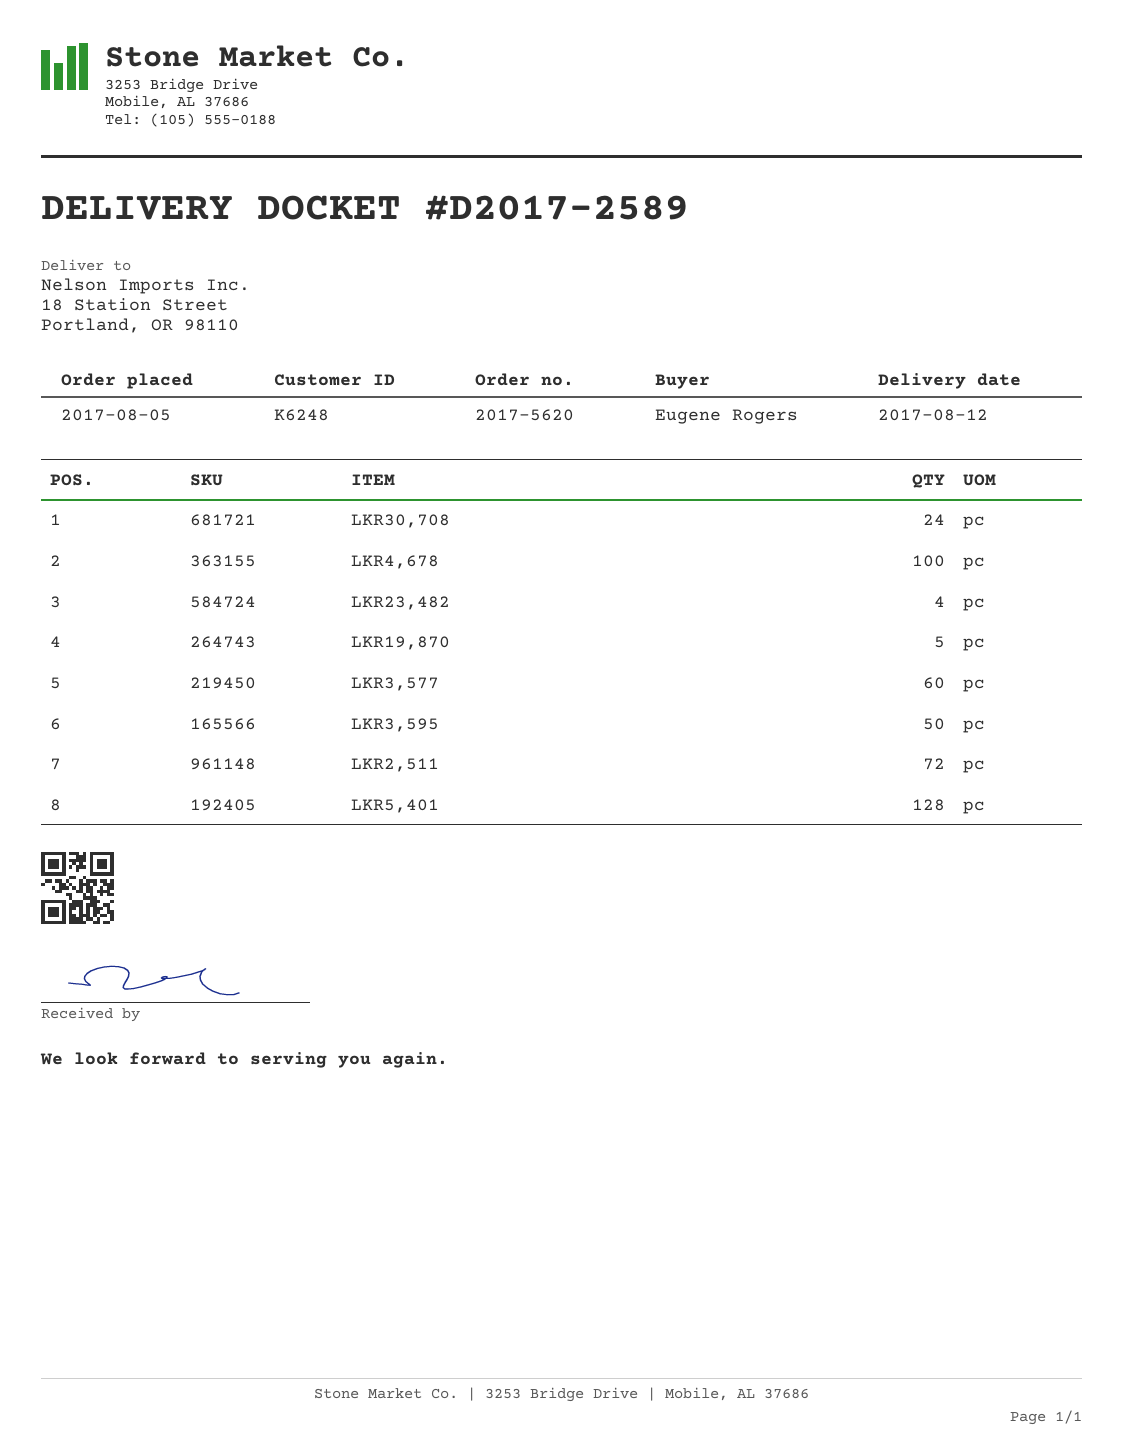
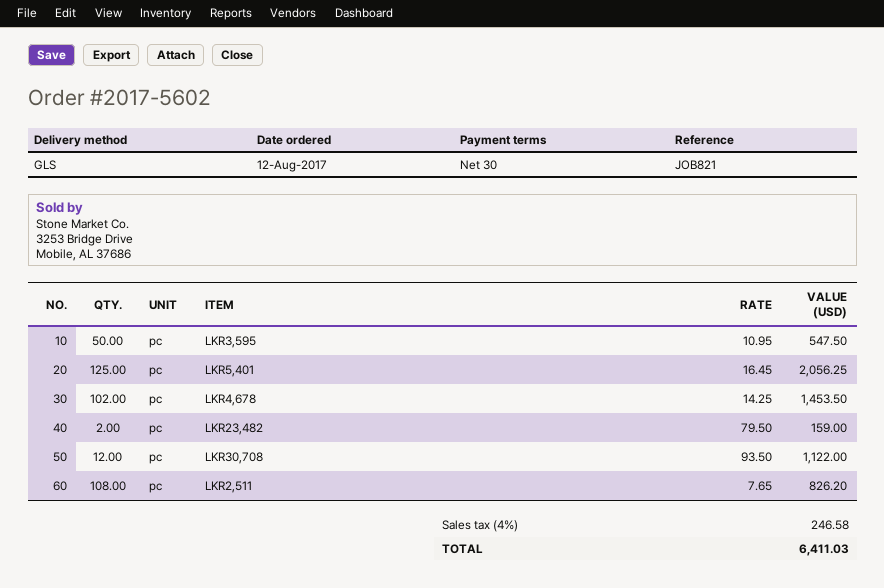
order number: 2017-5620 -> 2017-5602
order date: 2017-08-05 -> 2017-08-12
LKR30,708: 24 -> 12
LKR4,678: 100 -> 102
LKR23,482: 4 -> 2
LKR19,870: 5 -> none
LKR3,577: 60 -> none
LKR2,511: 72 -> 108
LKR5,401: 128 -> 125

